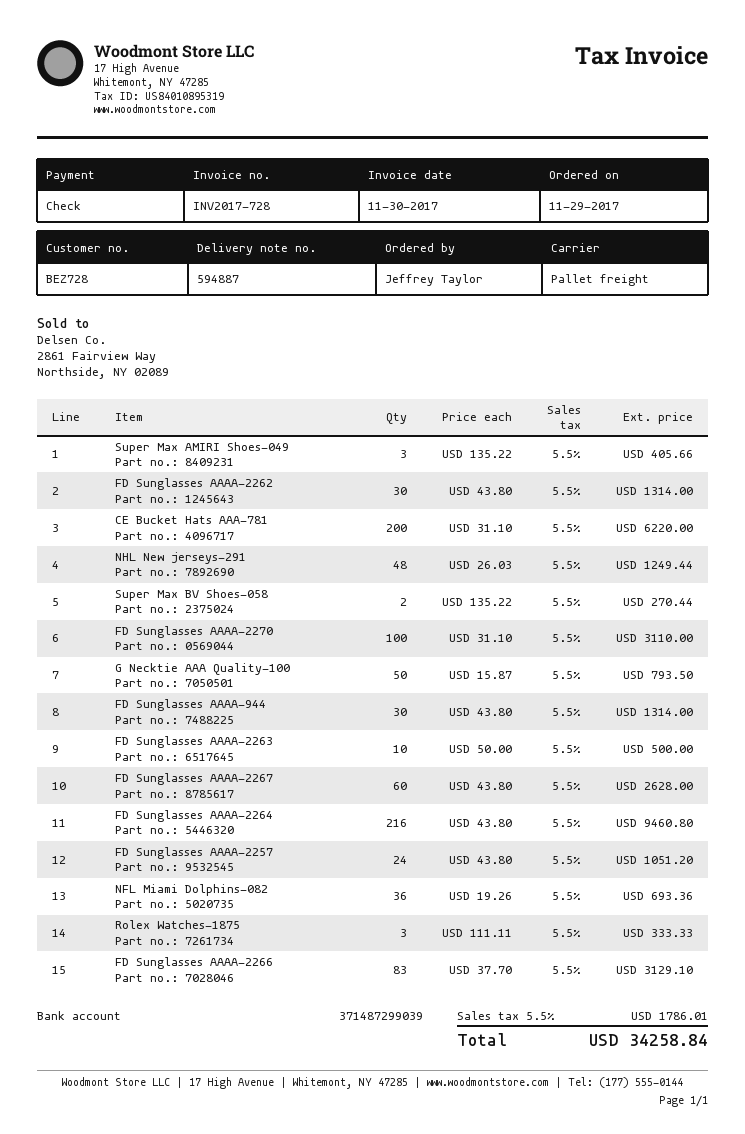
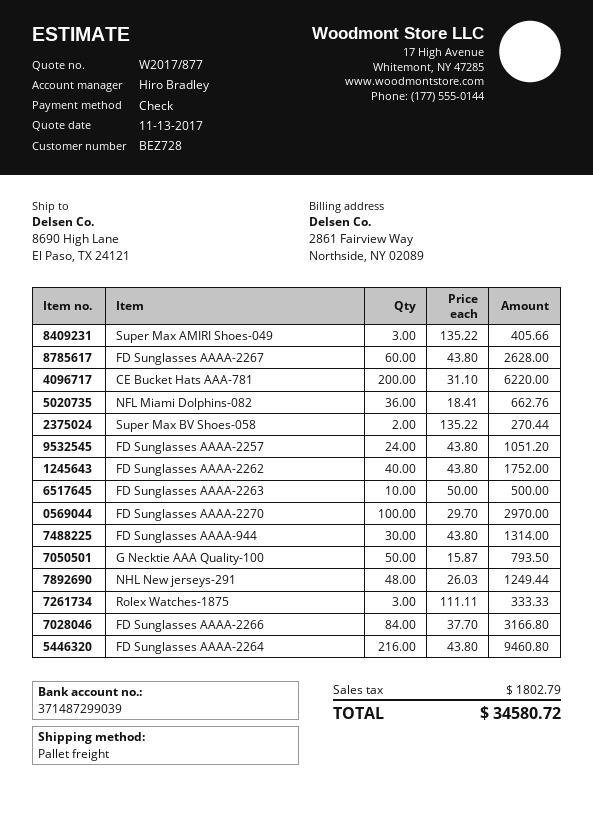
FD Sunglasses AAAA-2262: 30 x 43.80 = 1314.00 -> 40 x 43.80 = 1752.00
FD Sunglasses AAAA-2270: 100 x 31.10 = 3110.00 -> 100 x 29.70 = 2970.00
NFL Miami Dolphins-082: 36 x 19.26 = 693.36 -> 36 x 18.41 = 662.76
FD Sunglasses AAAA-2266: 83 x 37.70 = 3129.10 -> 84 x 37.70 = 3166.80
tax: 1786.01 -> 1802.79
total: 34258.84 -> 34580.72

